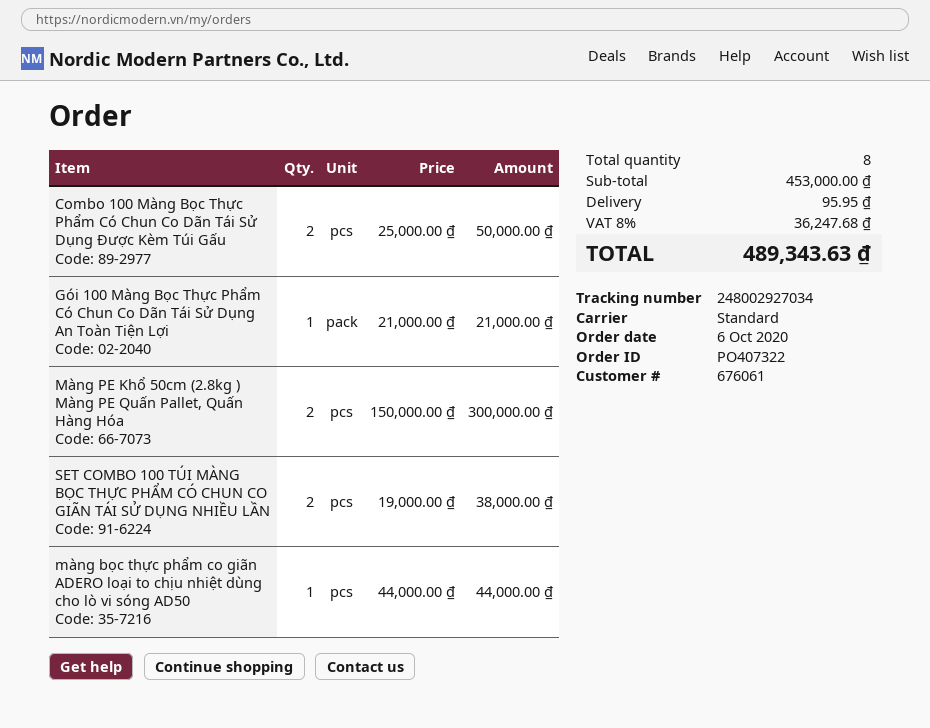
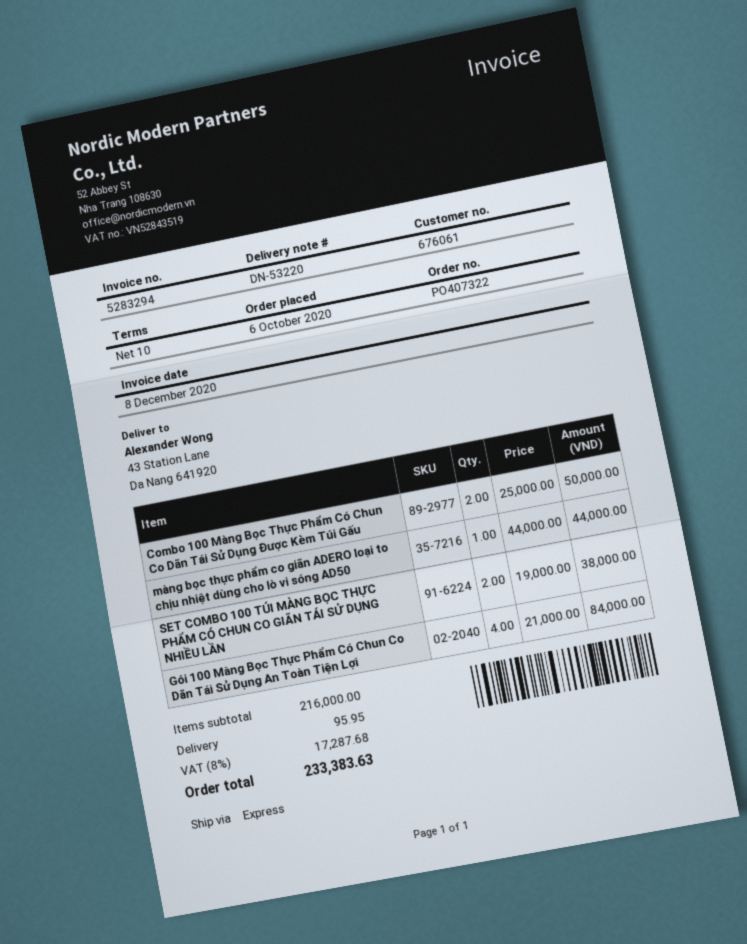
shipping method: standard -> express
Gói 100 Màng Bọc Thực Phẩm Có Chun Co Dãn Tái Sử Dụng An Toàn Tiện Lợi: 1 x 21000.00 = 21000.00 -> 4 x 21000.00 = 84000.00
Màng PE Khổ 50cm (2.8kg ) Màng PE Quấn Pallet, Quấn Hàng Hóa: 2 x 150000.00 = 300000.00 -> none
subtotal: 453000.00 -> 216000.00
tax: 8% = 36247.68 -> 8% = 17287.68
total: 489343.63 -> 233383.63

